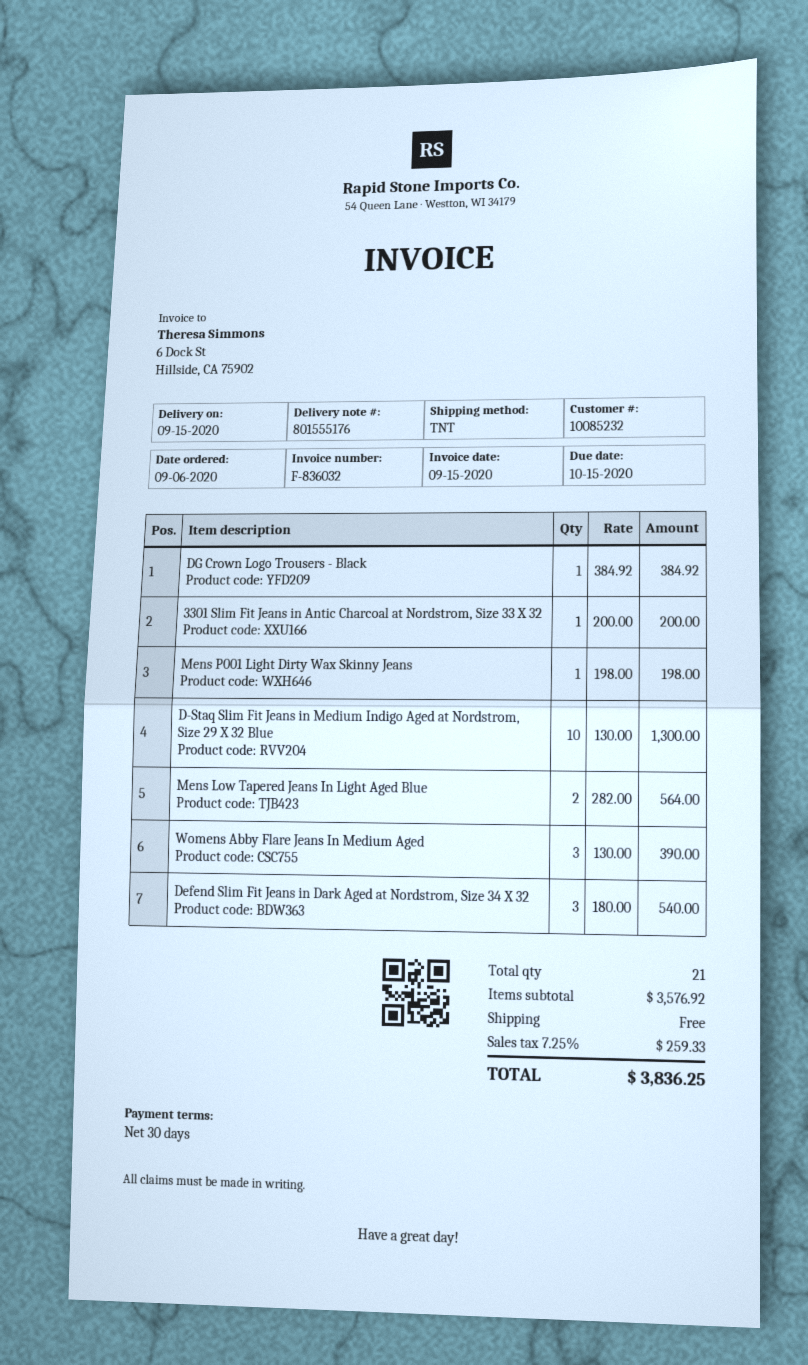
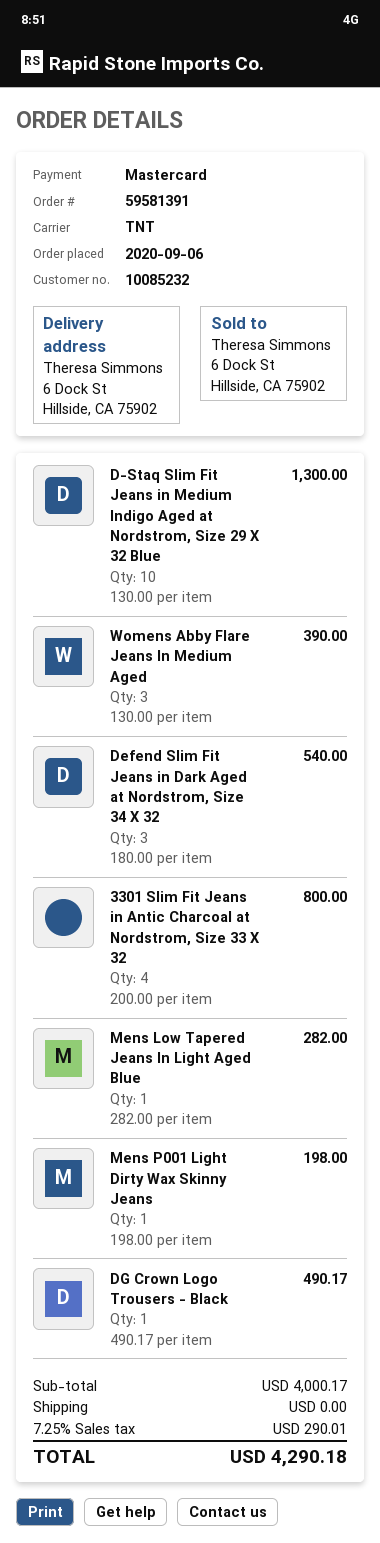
DG Crown Logo Trousers - Black: 1 x 384.92 = 384.92 -> 1 x 490.17 = 490.17
3301 Slim Fit Jeans in Antic Charcoal at Nordstrom, Size 33 X 32: 1 x 200.00 = 200.00 -> 4 x 200.00 = 800.00
Mens Low Tapered Jeans In Light Aged Blue: 2 x 282.00 = 564.00 -> 1 x 282.00 = 282.00
subtotal: 3576.92 -> 4000.17
tax: 7.25% = 259.33 -> 7.25% = 290.01
total: 3836.25 -> 4290.18

